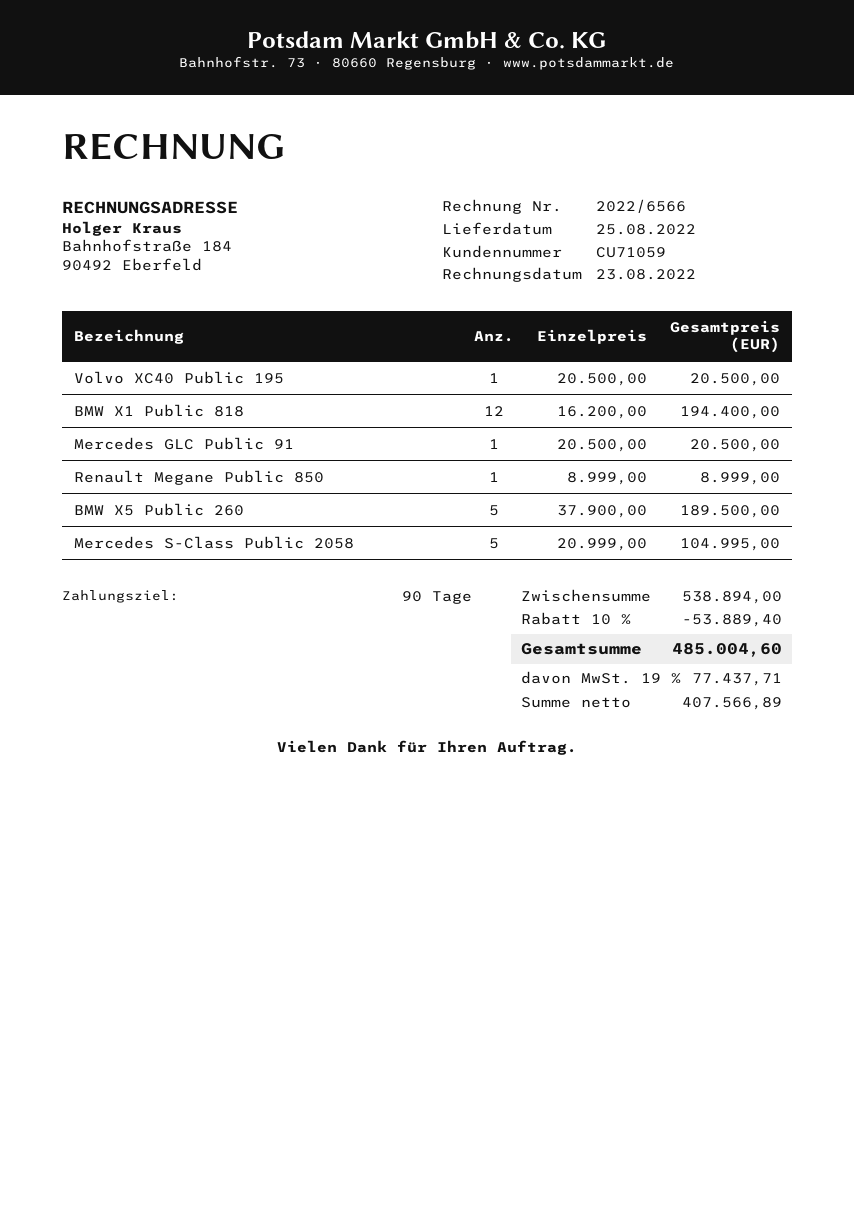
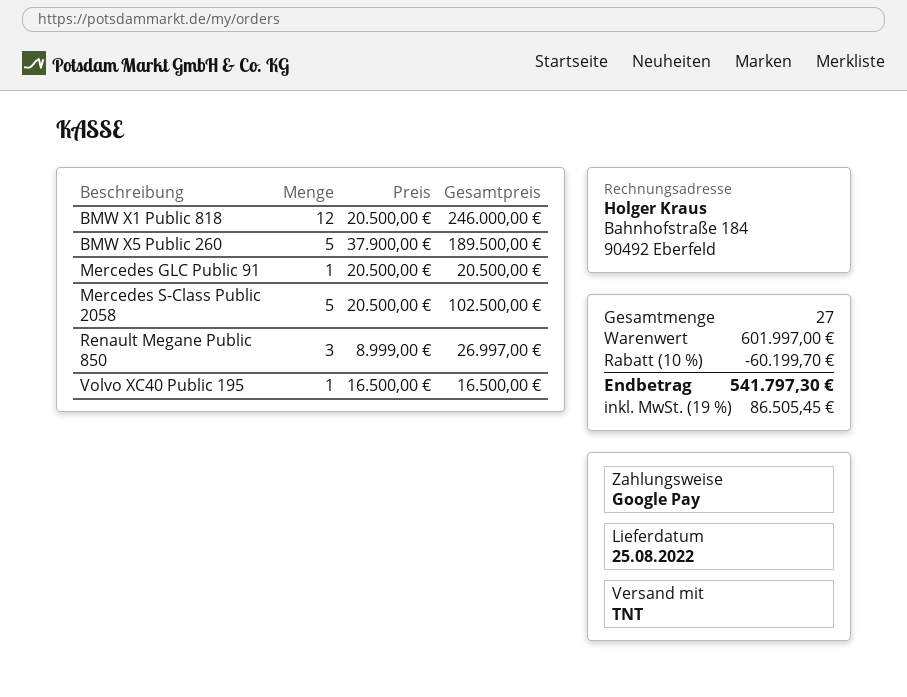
Volvo XC40 Public 195: 1 x 20500.00 = 20500.00 -> 1 x 16500.00 = 16500.00
BMW X1 Public 818: 12 x 16200.00 = 194400.00 -> 12 x 20500.00 = 246000.00
Renault Megane Public 850: 1 x 8999.00 = 8999.00 -> 3 x 8999.00 = 26997.00
Mercedes S-Class Public 2058: 5 x 20999.00 = 104995.00 -> 5 x 20500.00 = 102500.00
subtotal: 538894.00 -> 601997.00
discount: 10% = 53889.40 -> 10% = 60199.70
tax: 19% = 77437.71 -> 19% = 86505.45
total: 485004.60 -> 541797.30

